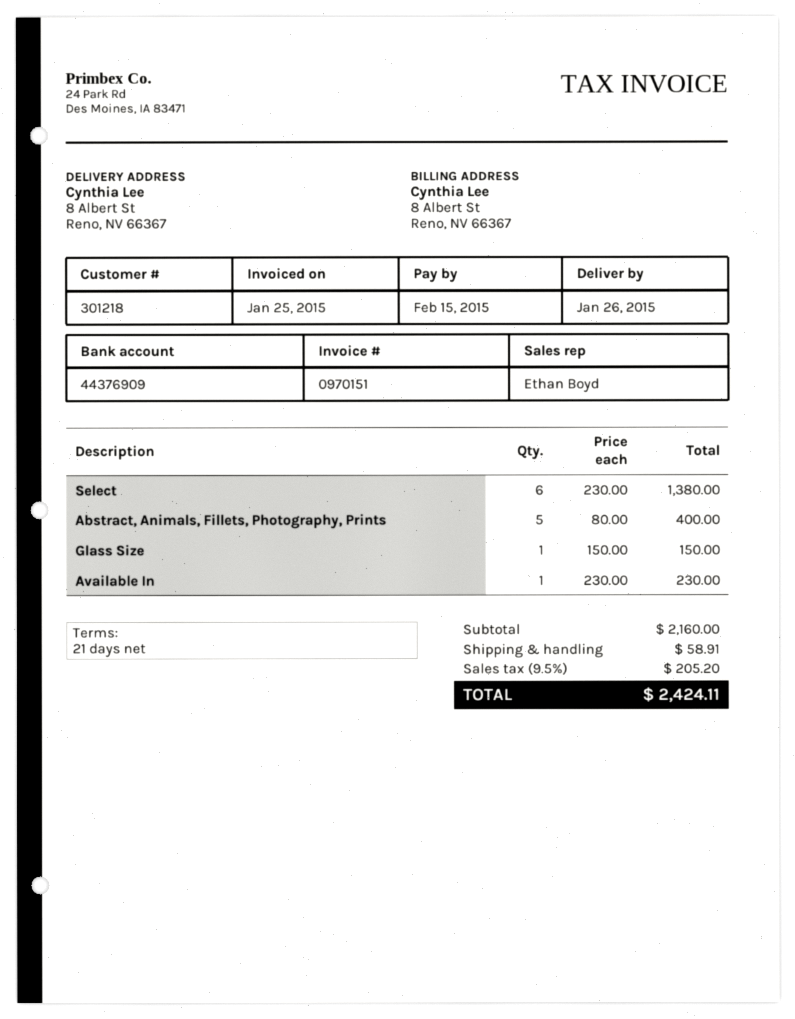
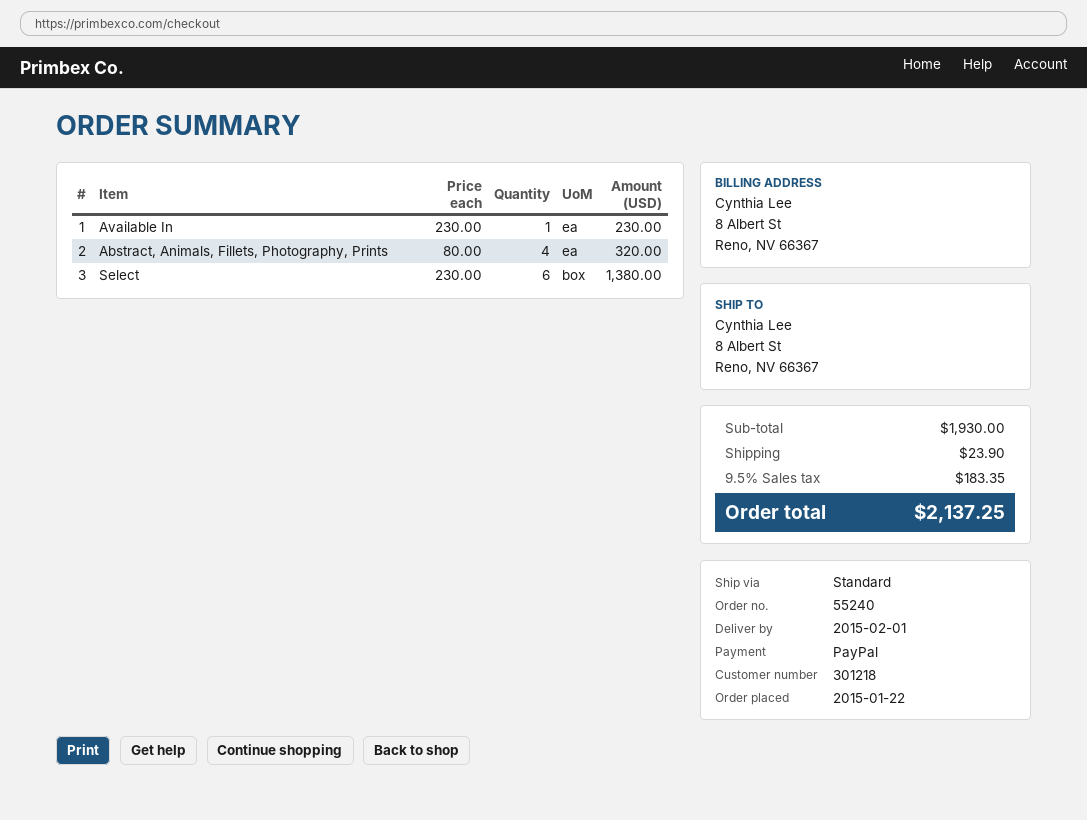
delivery date: 2015-01-26 -> 2015-02-01
Abstract, Animals, Fillets, Photography, Prints: 5 x 80.00 = 400.00 -> 4 x 80.00 = 320.00
Glass Size: 1 x 150.00 = 150.00 -> none
subtotal: 2160.00 -> 1930.00
shipping: 58.91 -> 23.90
tax: 9.5% = 205.20 -> 9.5% = 183.35
total: 2424.11 -> 2137.25

